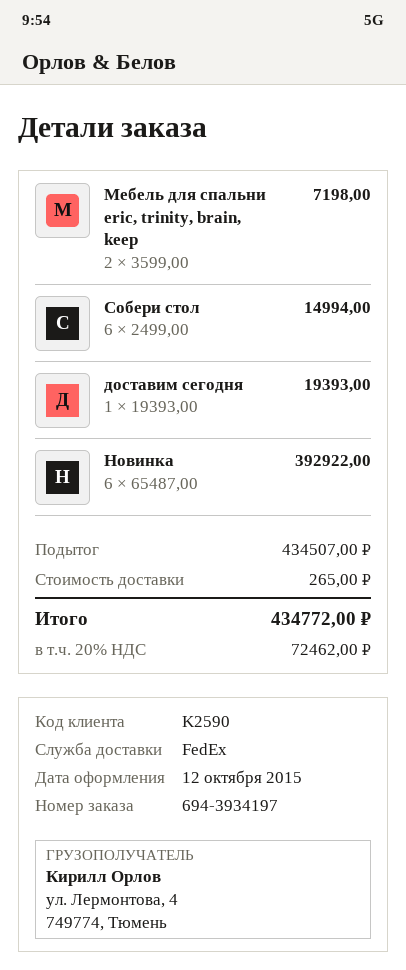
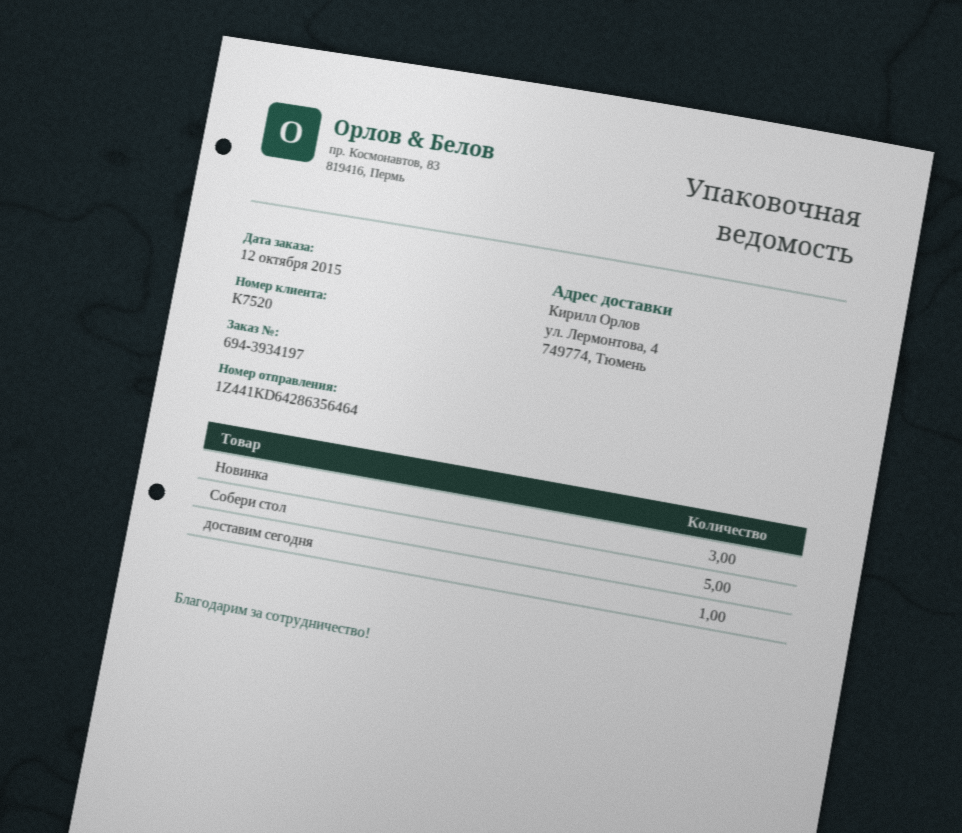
customer number: K2590 -> K7520
Мебель для спальни eric, trinity, brain, keep: 2 -> none
Собери стол: 6 -> 5
Новинка: 6 -> 3

